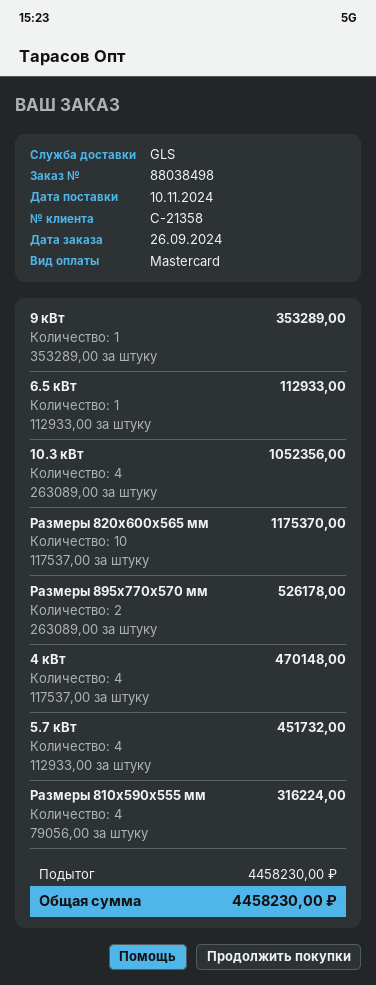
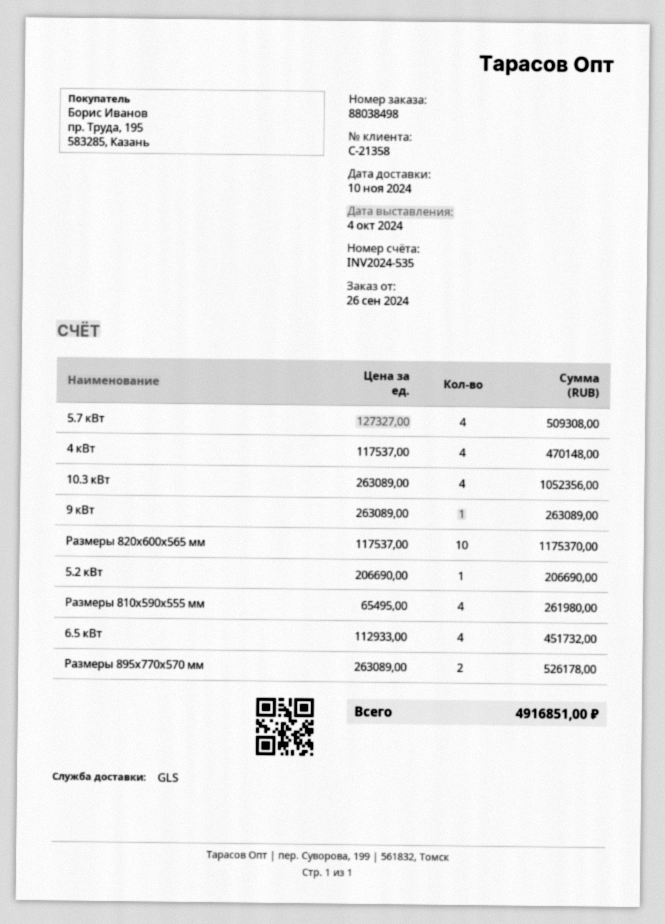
9 кВт: 1 x 353289.00 = 353289.00 -> 1 x 263089.00 = 263089.00
6.5 кВт: 1 x 112933.00 = 112933.00 -> 4 x 112933.00 = 451732.00
5.7 кВт: 4 x 112933.00 = 451732.00 -> 4 x 127327.00 = 509308.00
Размеры 810x590x555 мм: 4 x 79056.00 = 316224.00 -> 4 x 65495.00 = 261980.00
5.2 кВт: none -> 1 x 206690.00 = 206690.00
total: 4458230.00 -> 4916851.00

